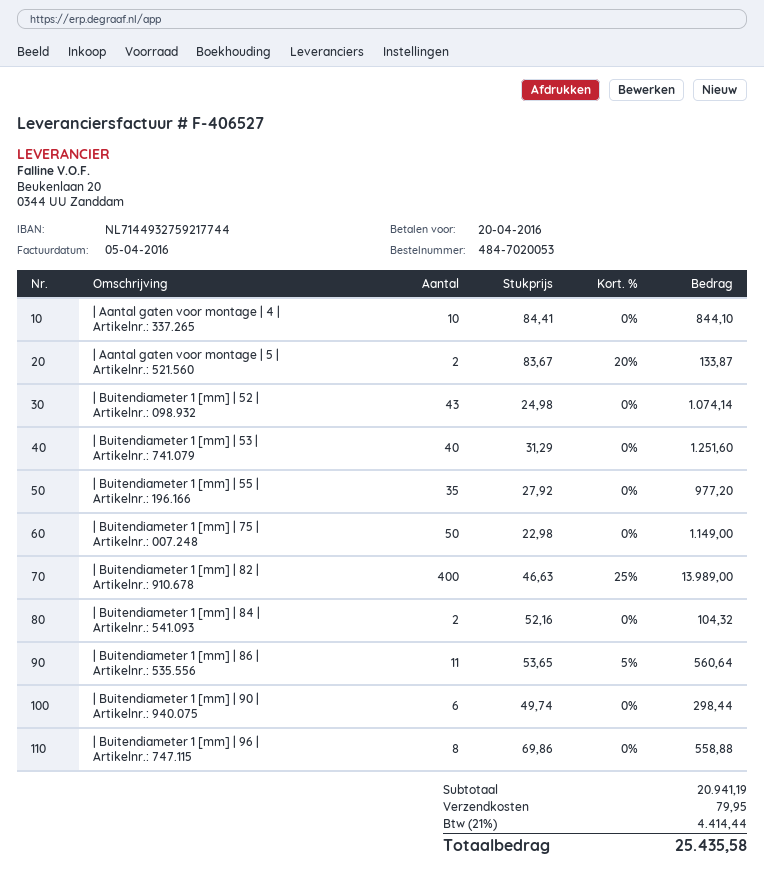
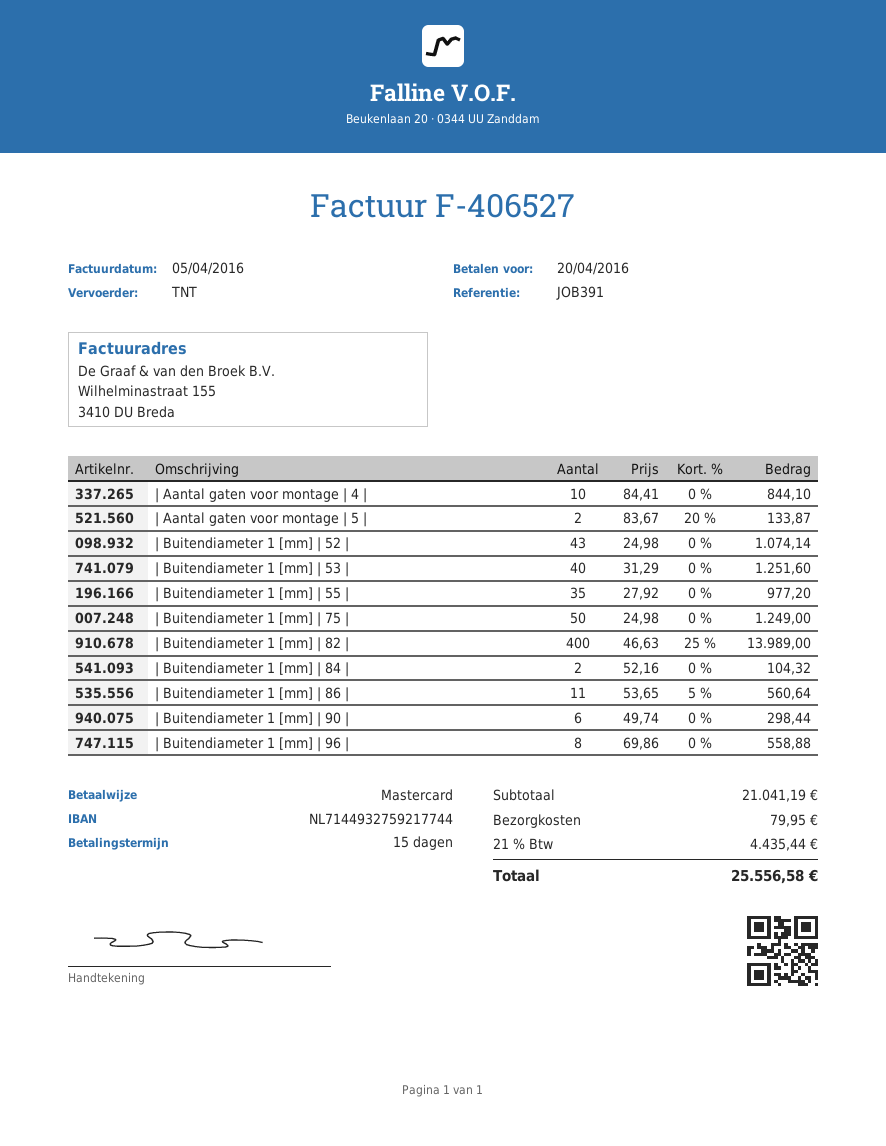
| Buitendiameter 1 [mm] | 75 |: 50 x 22.98 = 1149.00 -> 50 x 24.98 = 1249.00
subtotal: 20941.19 -> 21041.19
tax: 21% = 4414.44 -> 21% = 4435.44
total: 25435.58 -> 25556.58

